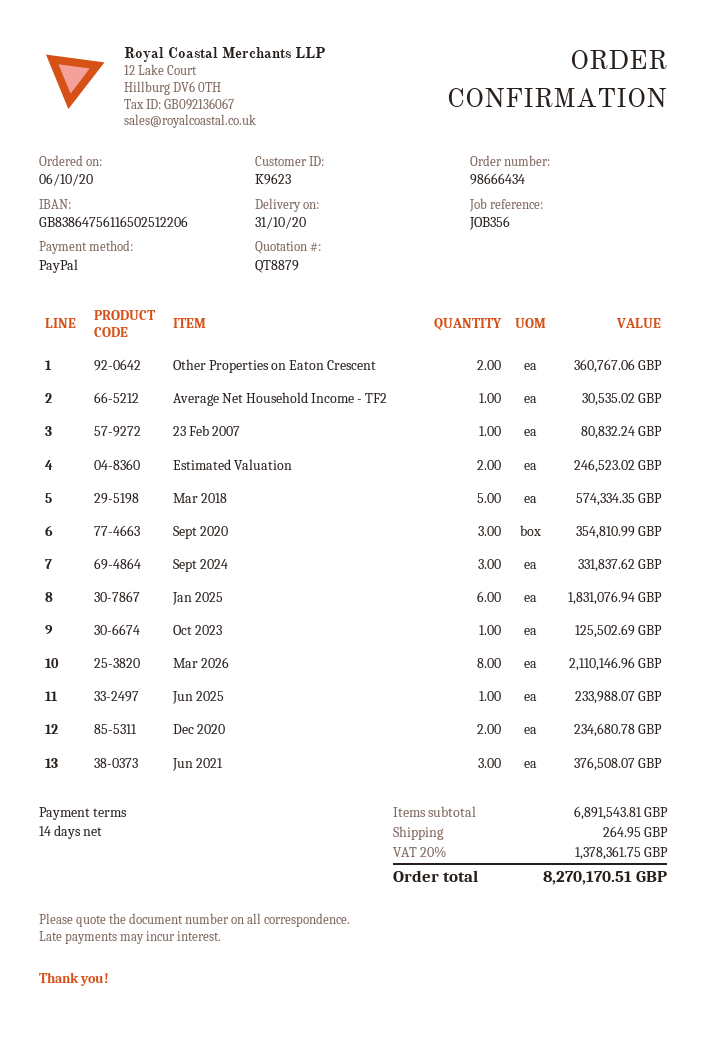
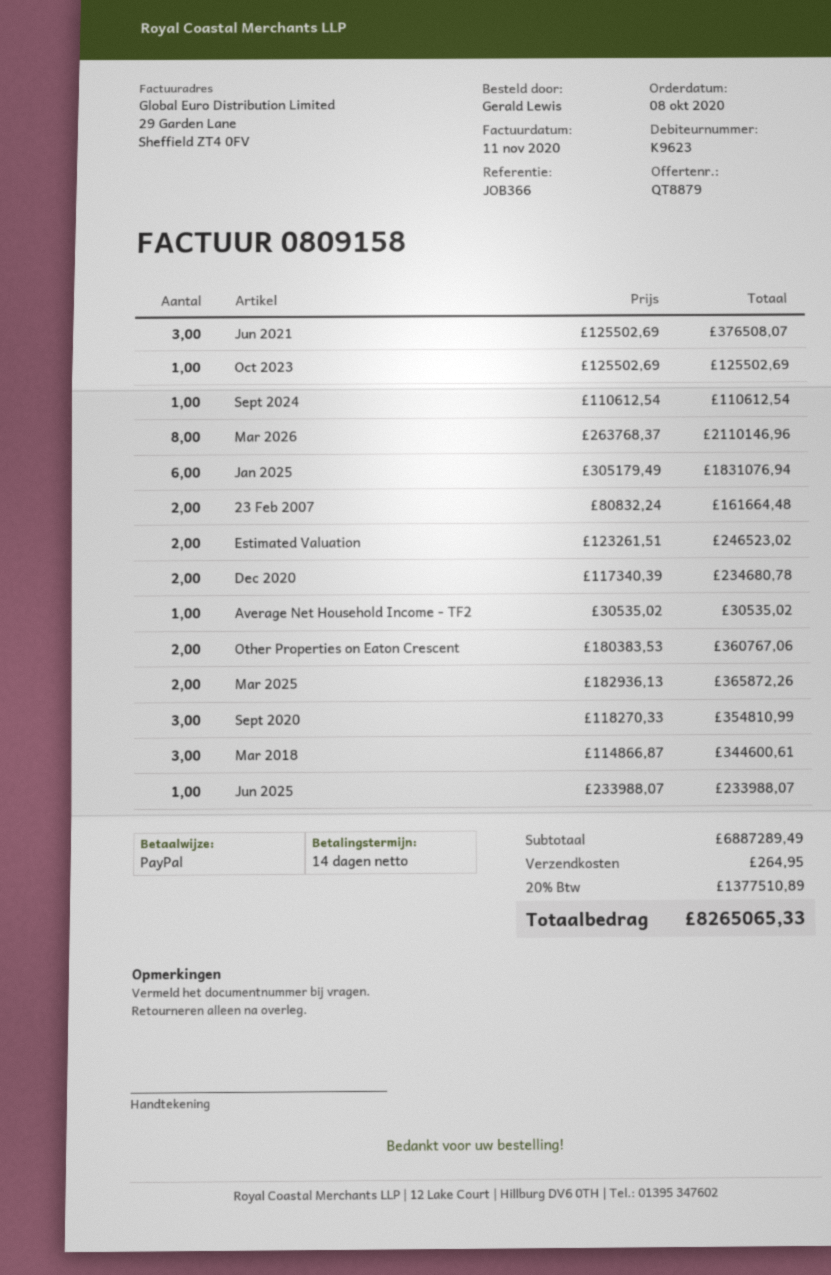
order date: 2020-10-06 -> 2020-10-08
reference: JOB356 -> JOB366
23 Feb 2007: 1 for 80832.24 -> 2 for 161664.48
Mar 2018: 5 for 574334.35 -> 3 for 344600.61
Sept 2024: 3 for 331837.62 -> 1 for 110612.54
Mar 2025: none -> 2 for 365872.26
subtotal: 6891543.81 -> 6887289.49
tax: 20% = 1378361.75 -> 20% = 1377510.89
total: 8270170.51 -> 8265065.33

